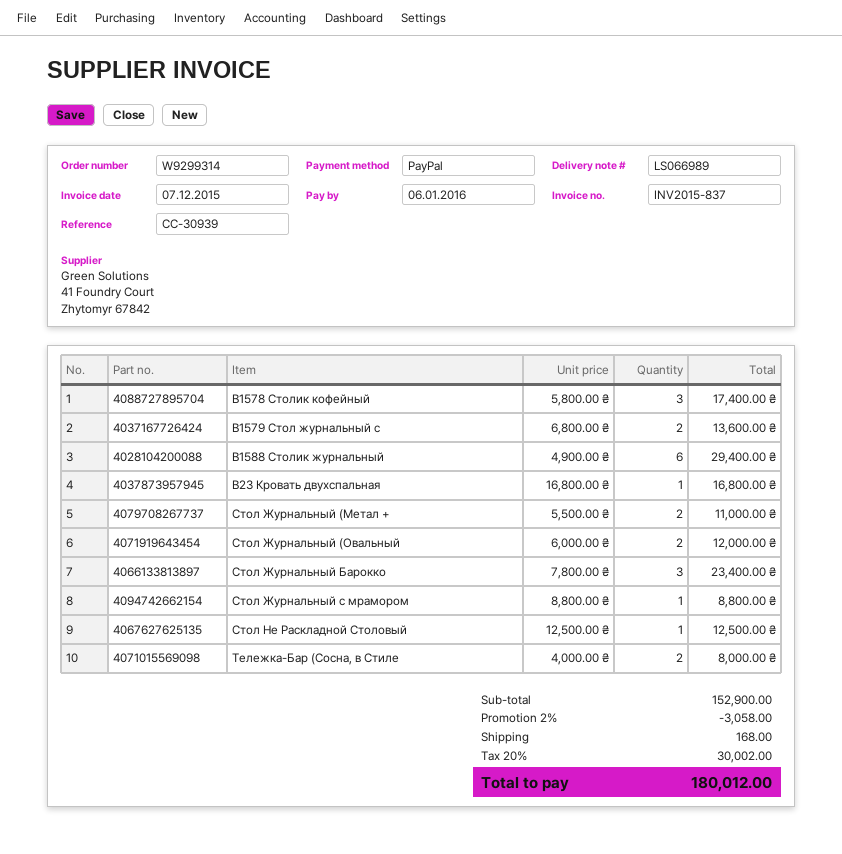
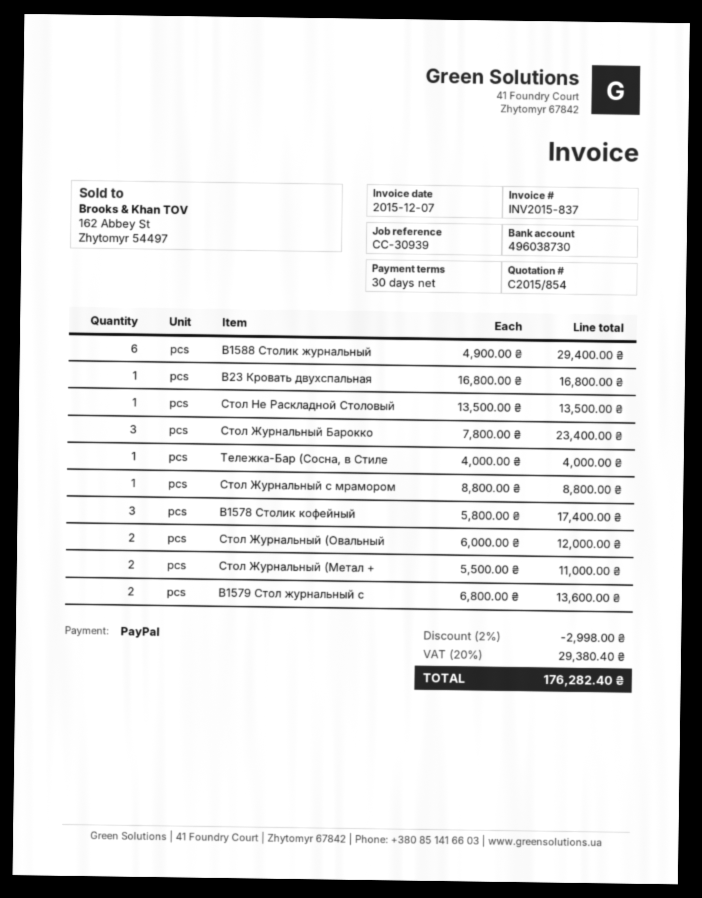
Стол Не Раскладной Столовый: 1 x 12500.00 = 12500.00 -> 1 x 13500.00 = 13500.00
Тележка-Бар (Сосна, в Стиле: 2 x 4000.00 = 8000.00 -> 1 x 4000.00 = 4000.00
discount: 2% = 3058.00 -> 2% = 2998.00
shipping: 168.00 -> none
tax: 20% = 30002.00 -> 20% = 29380.40
total: 180012.00 -> 176282.40

